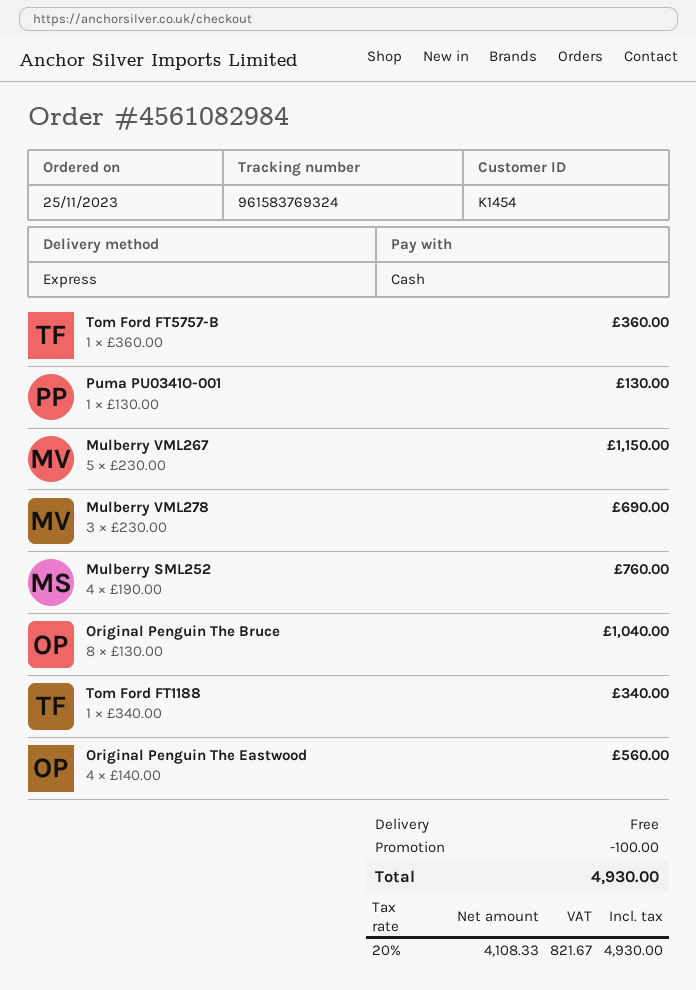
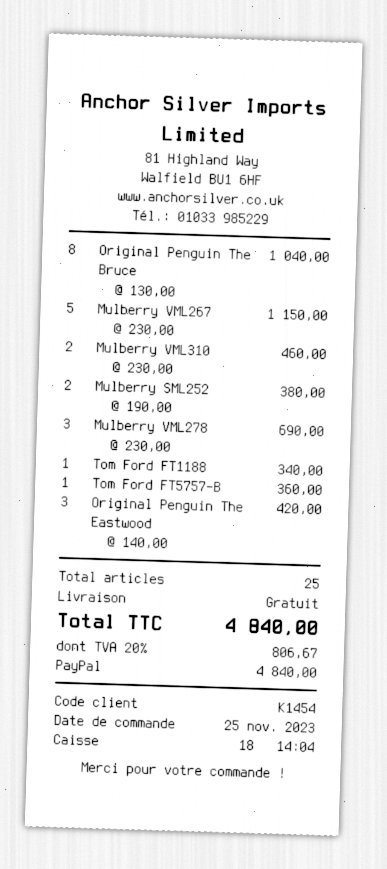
payment method: cash -> PayPal
Puma PU0341O-001: 1 x 130.00 = 130.00 -> none
Mulberry SML252: 4 x 190.00 = 760.00 -> 2 x 190.00 = 380.00
Original Penguin The Eastwood: 4 x 140.00 = 560.00 -> 3 x 140.00 = 420.00
Mulberry VML310: none -> 2 x 230.00 = 460.00
discount: 100.00 -> none
tax: 20% = 821.67 -> 20% = 806.67
total: 4930.00 -> 4840.00

